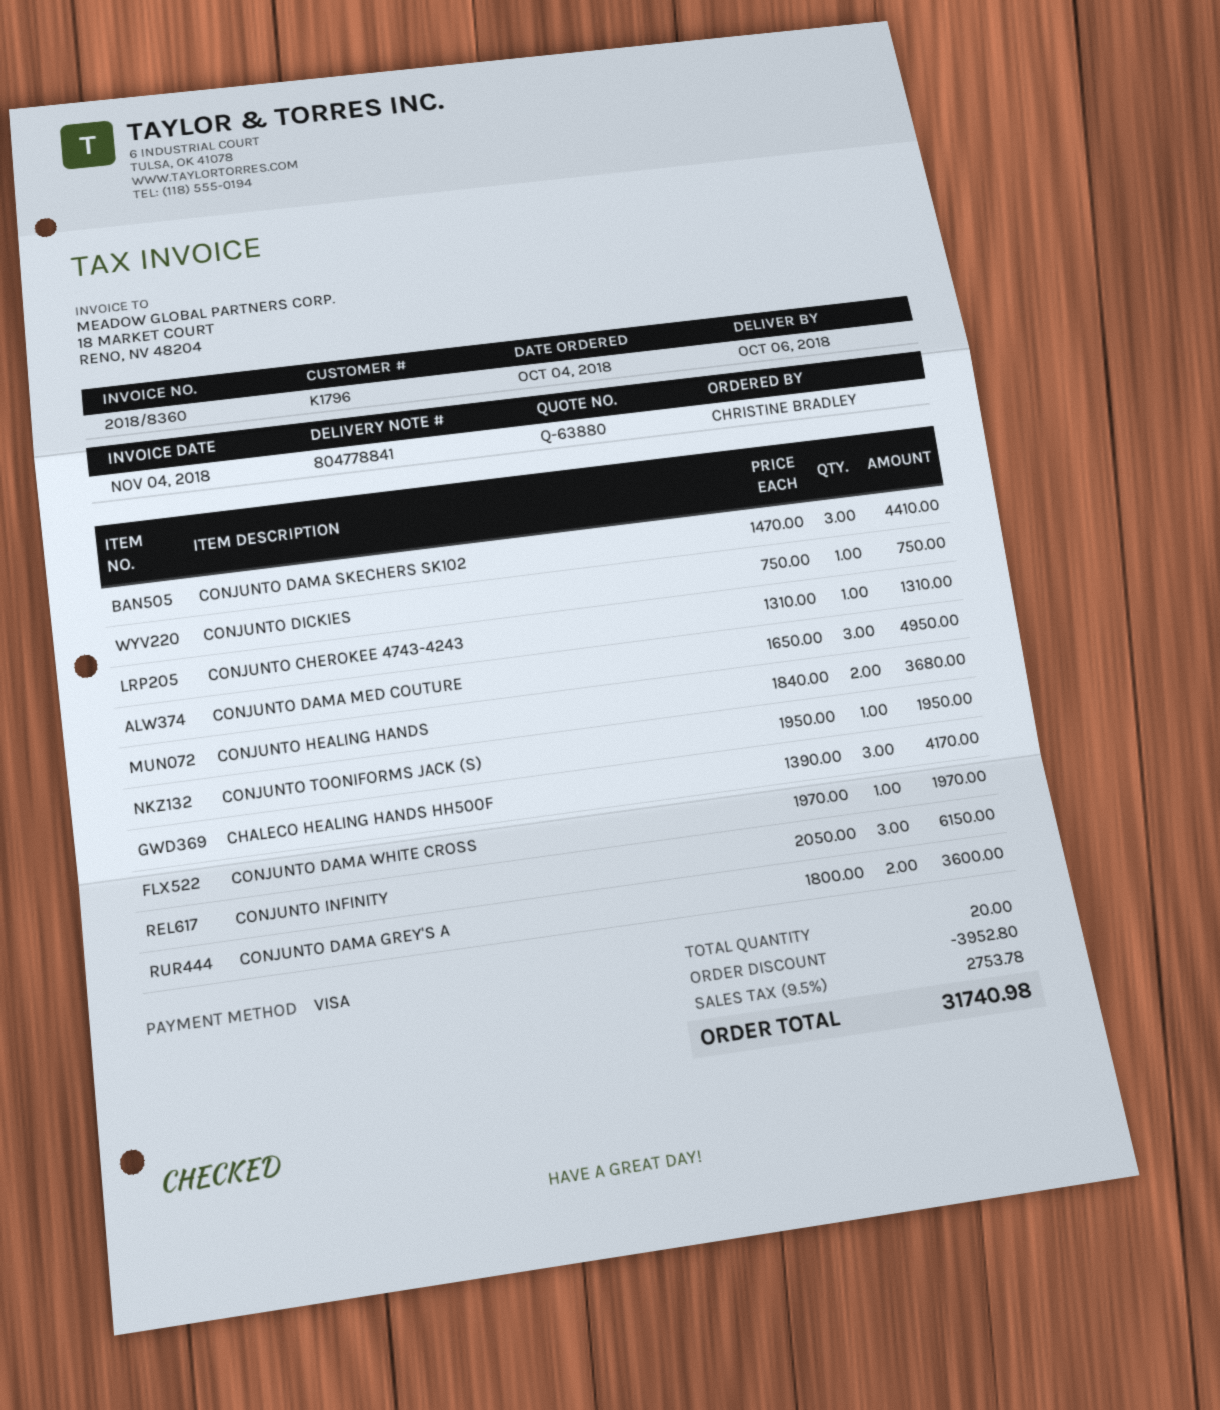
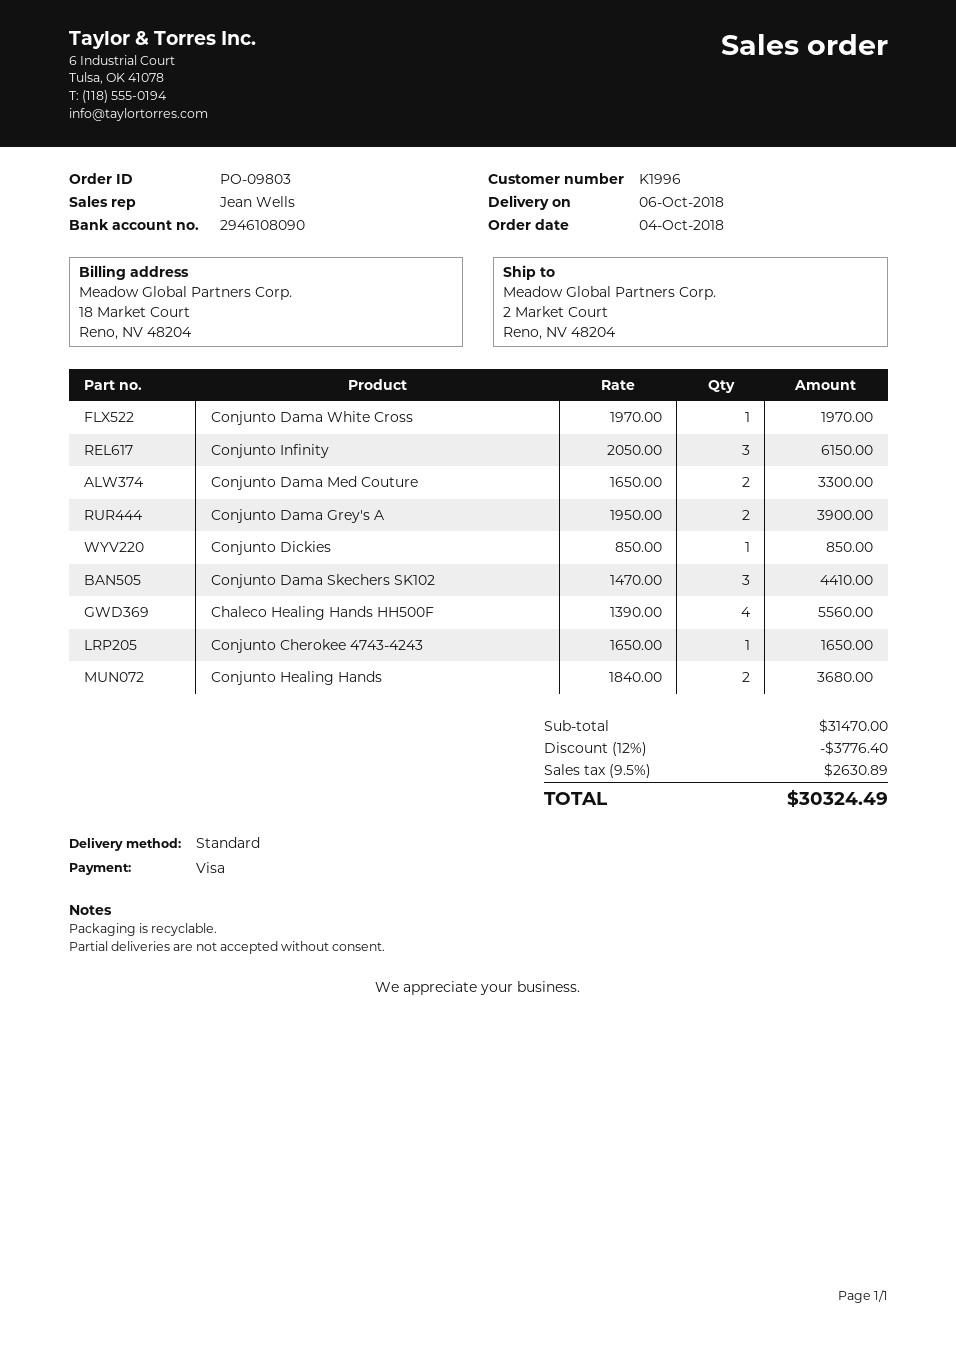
customer number: K1796 -> K1996
CONJUNTO DICKIES: 1 x 750.00 = 750.00 -> 1 x 850.00 = 850.00
CONJUNTO CHEROKEE 4743-4243: 1 x 1310.00 = 1310.00 -> 1 x 1650.00 = 1650.00
CONJUNTO DAMA MED COUTURE: 3 x 1650.00 = 4950.00 -> 2 x 1650.00 = 3300.00
CONJUNTO TOONIFORMS JACK (S): 1 x 1950.00 = 1950.00 -> none
CHALECO HEALING HANDS HH500F: 3 x 1390.00 = 4170.00 -> 4 x 1390.00 = 5560.00
CONJUNTO DAMA GREY'S A: 2 x 1800.00 = 3600.00 -> 2 x 1950.00 = 3900.00
discount: 3952.80 -> 3776.40
tax: 9.5% = 2753.78 -> 9.5% = 2630.89
total: 31740.98 -> 30324.49

